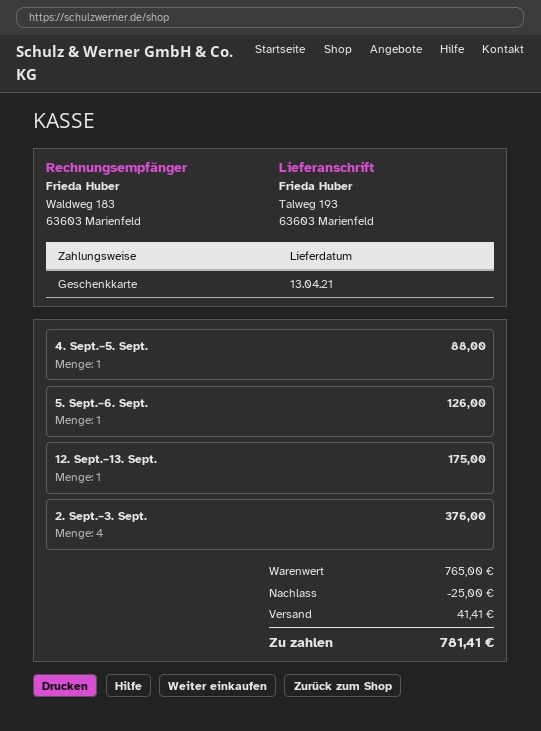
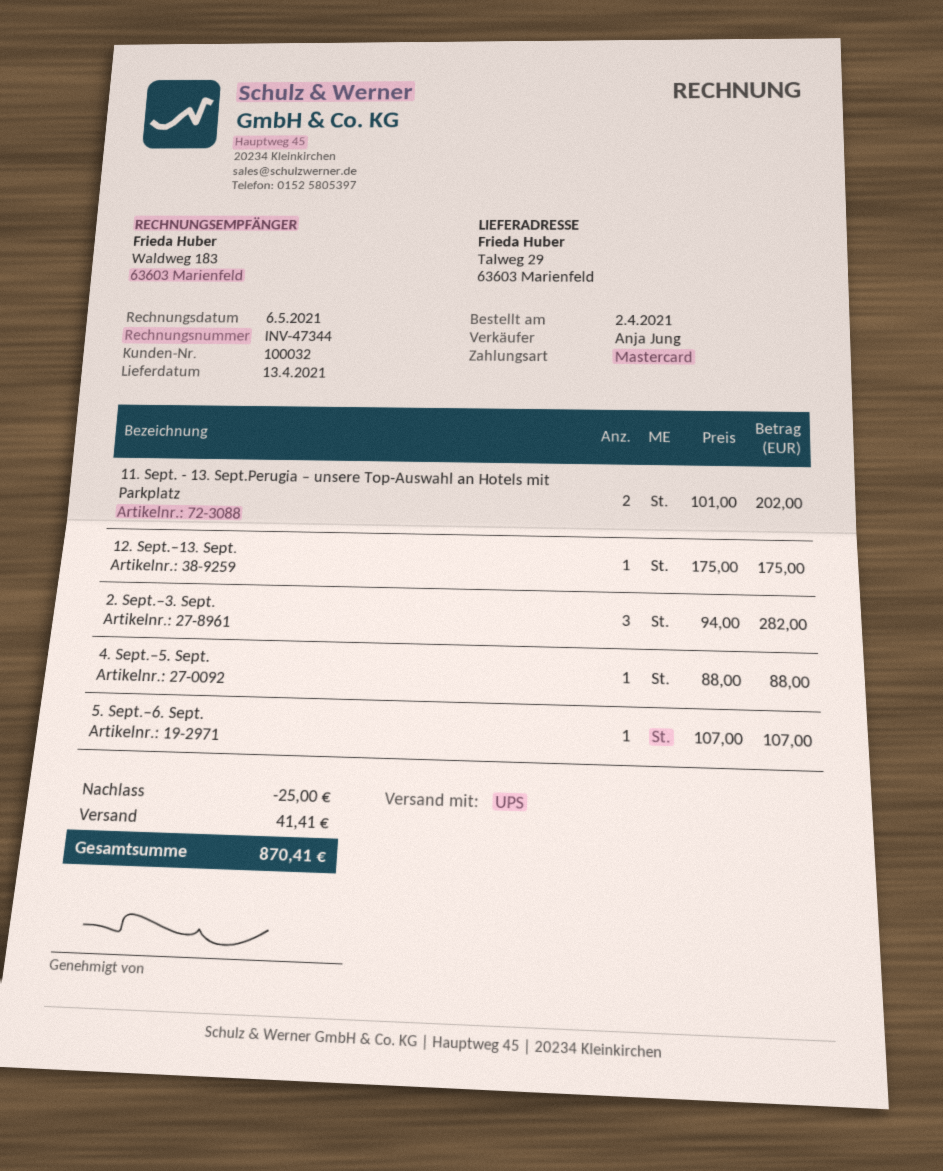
payment method: gift card -> Mastercard
ship to: Talweg 193, 63603 Marienfeld -> Talweg 29, 63603 Marienfeld
5. Sept.–6. Sept.: 1 for 126.00 -> 1 for 107.00
2. Sept.–3. Sept.: 4 for 376.00 -> 3 for 282.00
11. Sept. - 13. Sept.Perugia – unsere Top-Auswahl an Hotels mit Parkplatz: none -> 2 for 202.00
total: 781.41 -> 870.41

